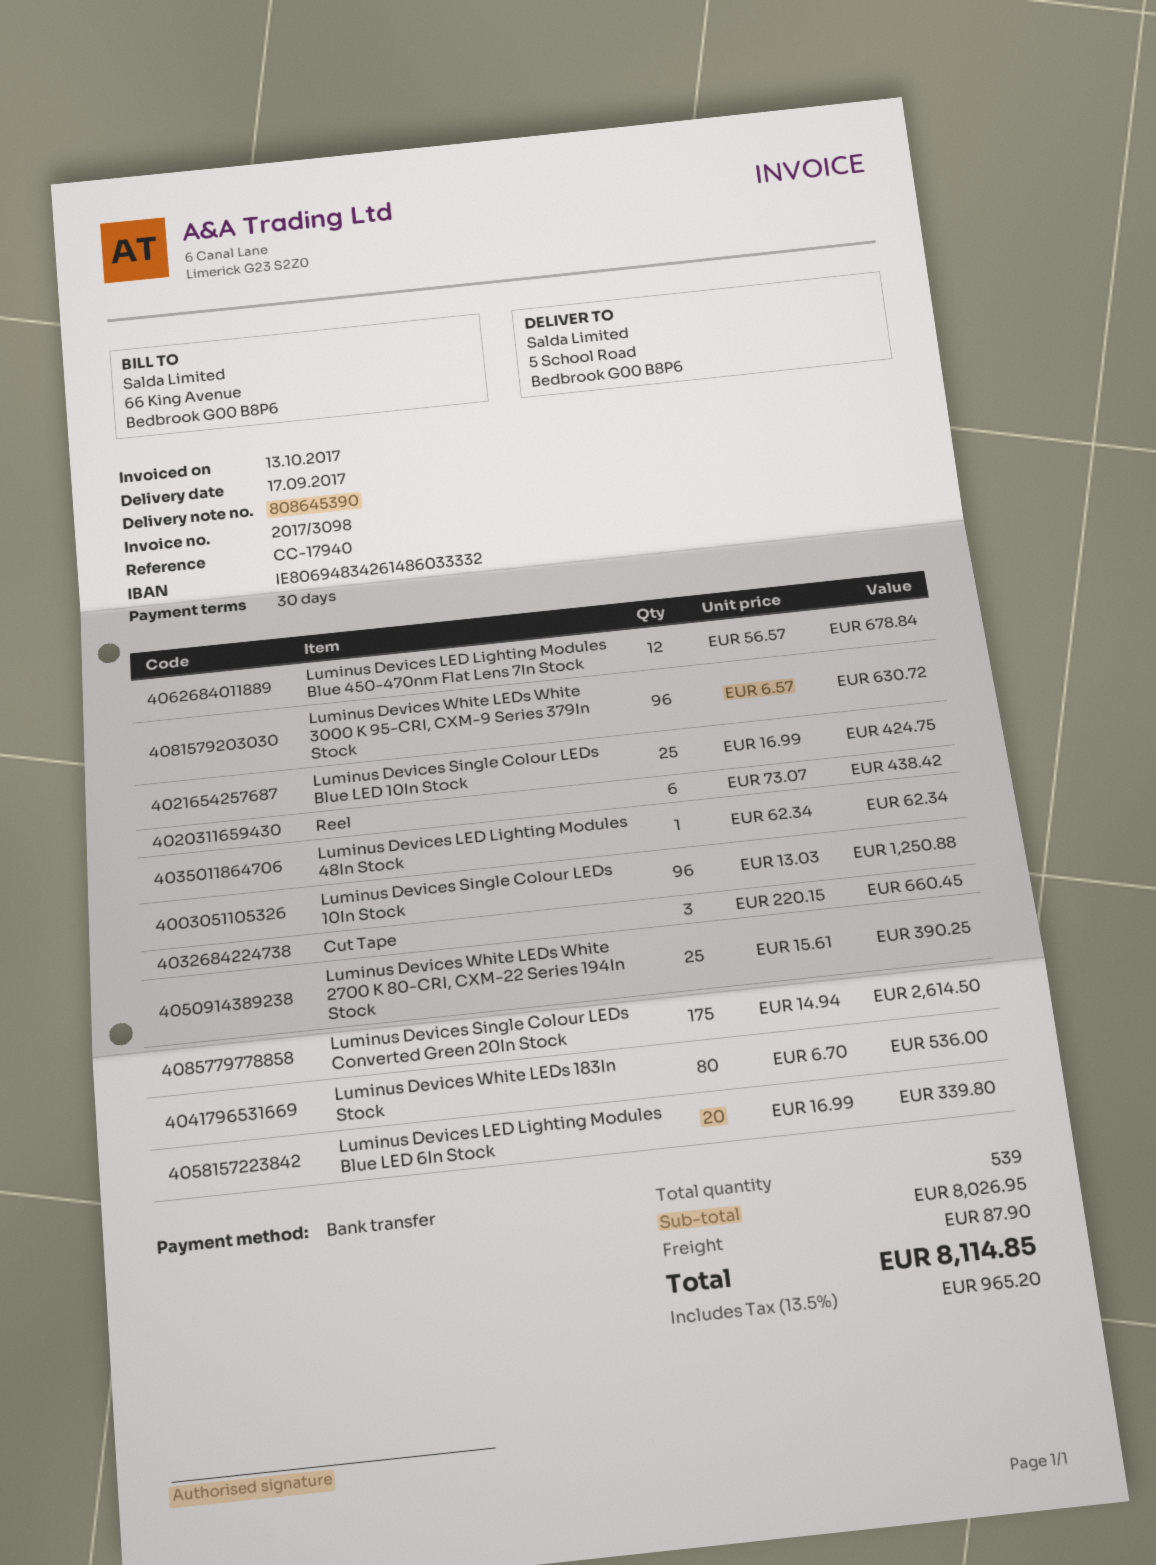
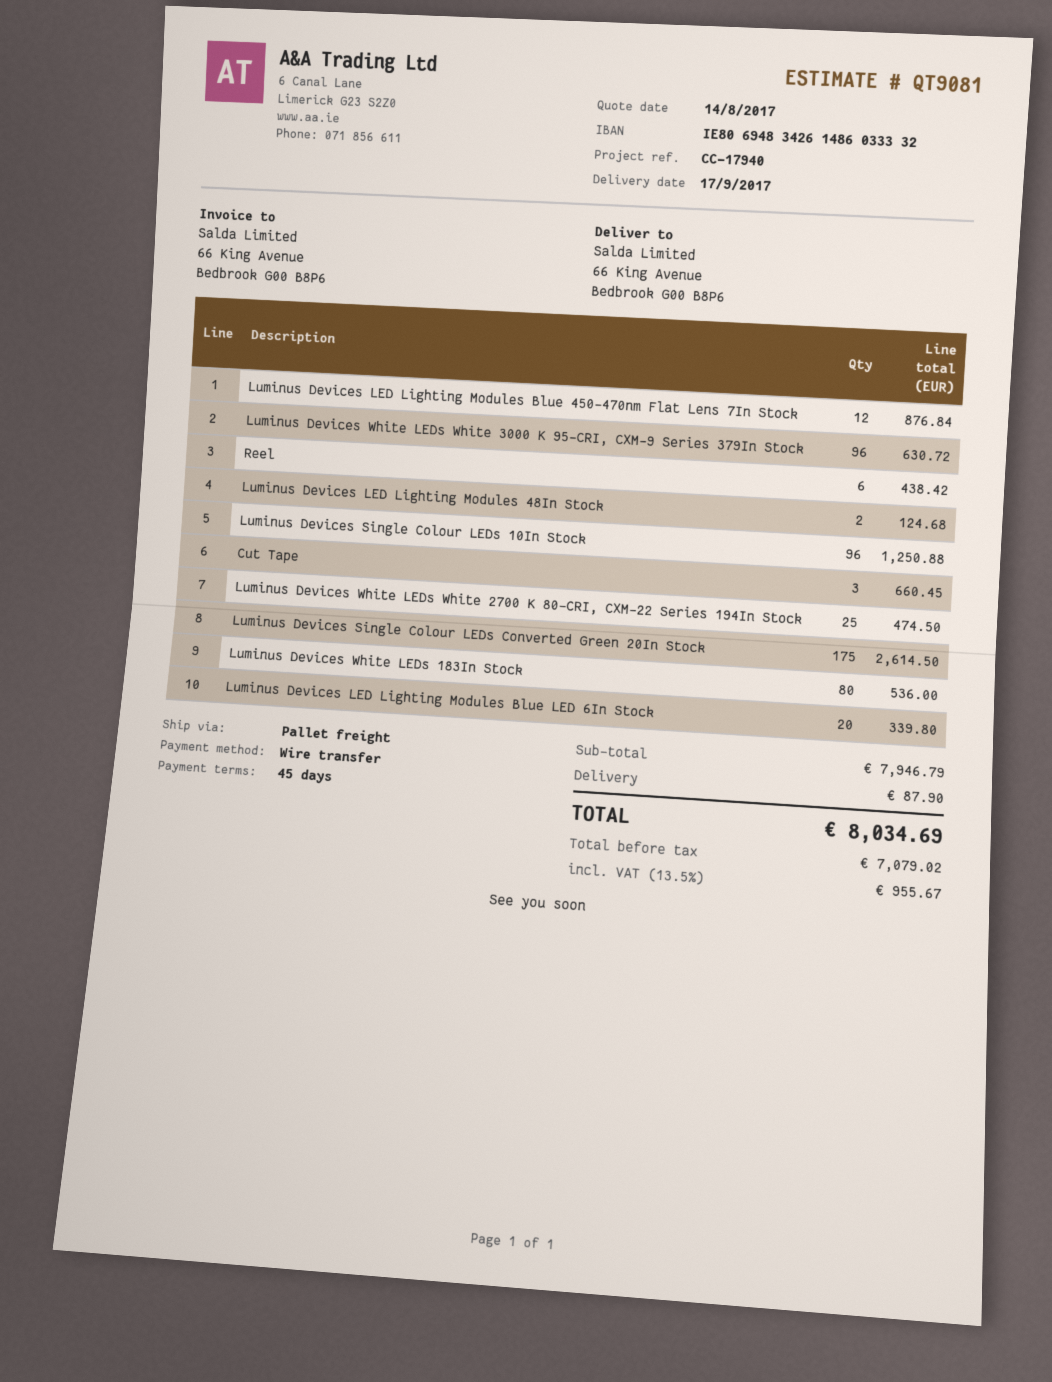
payment terms: 30 days -> 45 days
ship to: 5 School Road, Bedbrook G00 B8P6 -> 66 King Avenue, Bedbrook G00 B8P6
Luminus Devices LED Lighting Modules Blue 450-470nm Flat Lens 7In Stock: 12 for 678.84 -> 12 for 876.84
Luminus Devices Single Colour LEDs Blue LED 10In Stock: 25 for 424.75 -> none
Luminus Devices LED Lighting Modules 48In Stock: 1 for 62.34 -> 2 for 124.68
Luminus Devices White LEDs White 2700 K 80-CRI, CXM-22 Series 194In Stock: 25 for 390.25 -> 25 for 474.50
subtotal: 8026.95 -> 7946.79
tax: 13.5% = 965.20 -> 13.5% = 955.67
total: 8114.85 -> 8034.69

